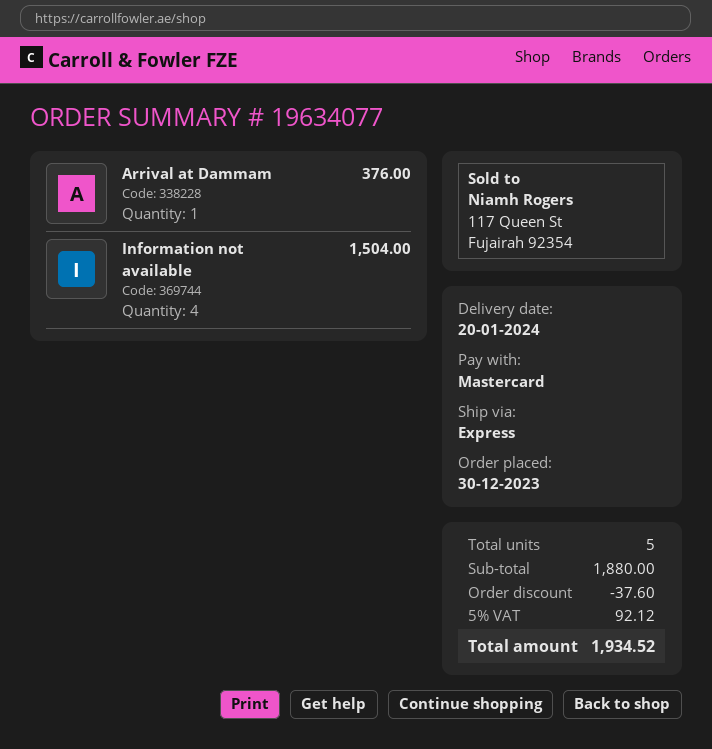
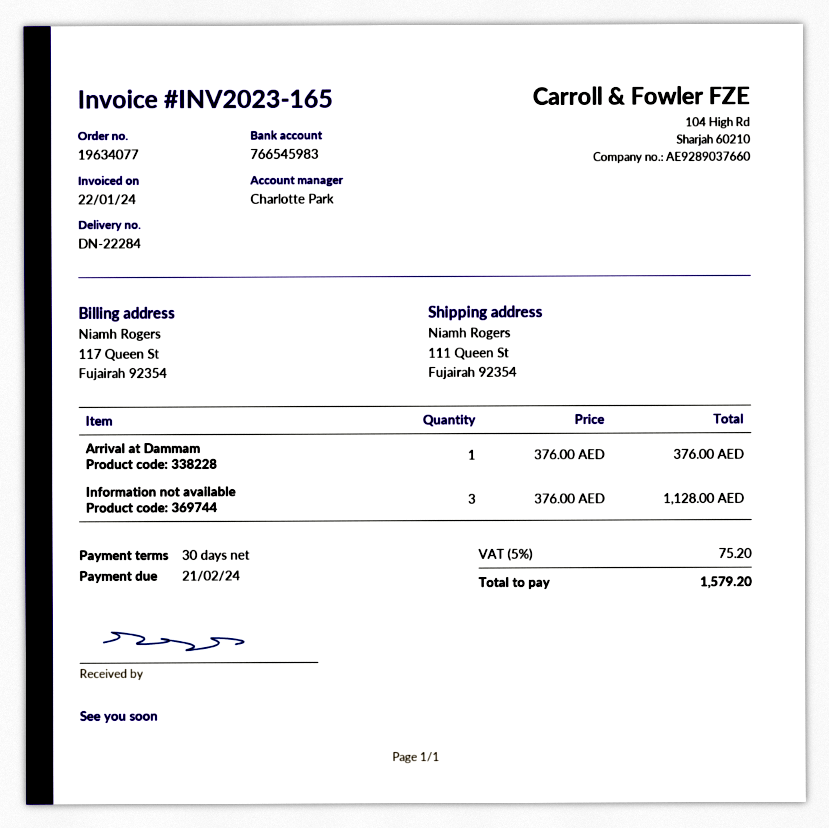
Information not available: 4 for 1504.00 -> 3 for 1128.00
discount: 37.60 -> none
tax: 5% = 92.12 -> 5% = 75.20
total: 1934.52 -> 1579.20

